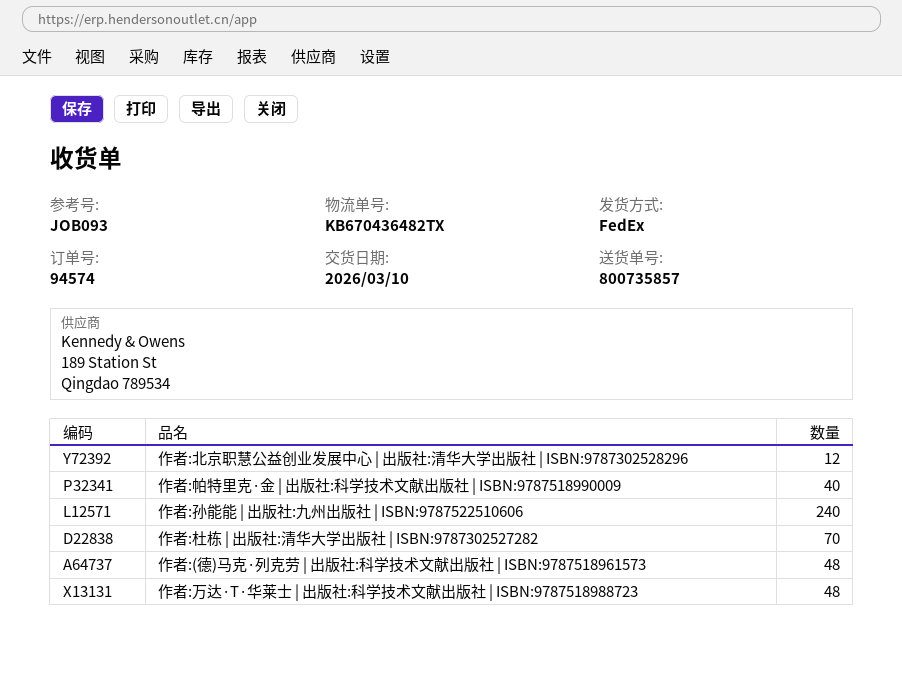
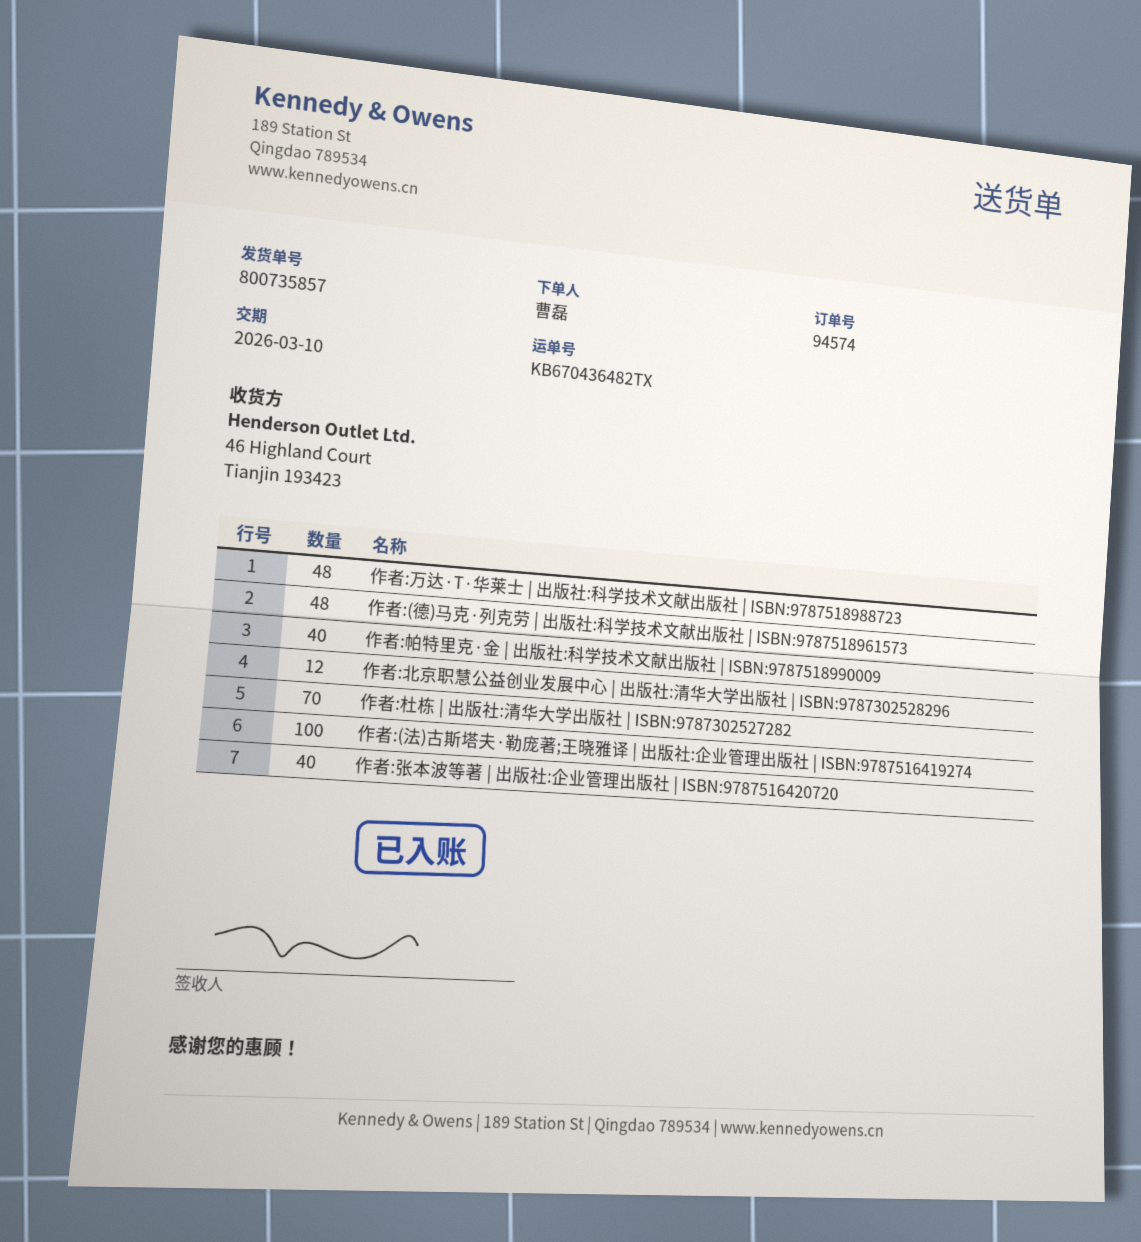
作者:孙能能 | 出版社:九州出版社 | ISBN:9787522510606: 240 -> none
作者:(法)古斯塔夫·勒庞著;王晓雅译 | 出版社:企业管理出版社 | ISBN:9787516419274: none -> 100
作者:张本波等著 | 出版社:企业管理出版社 | ISBN:9787516420720: none -> 40

